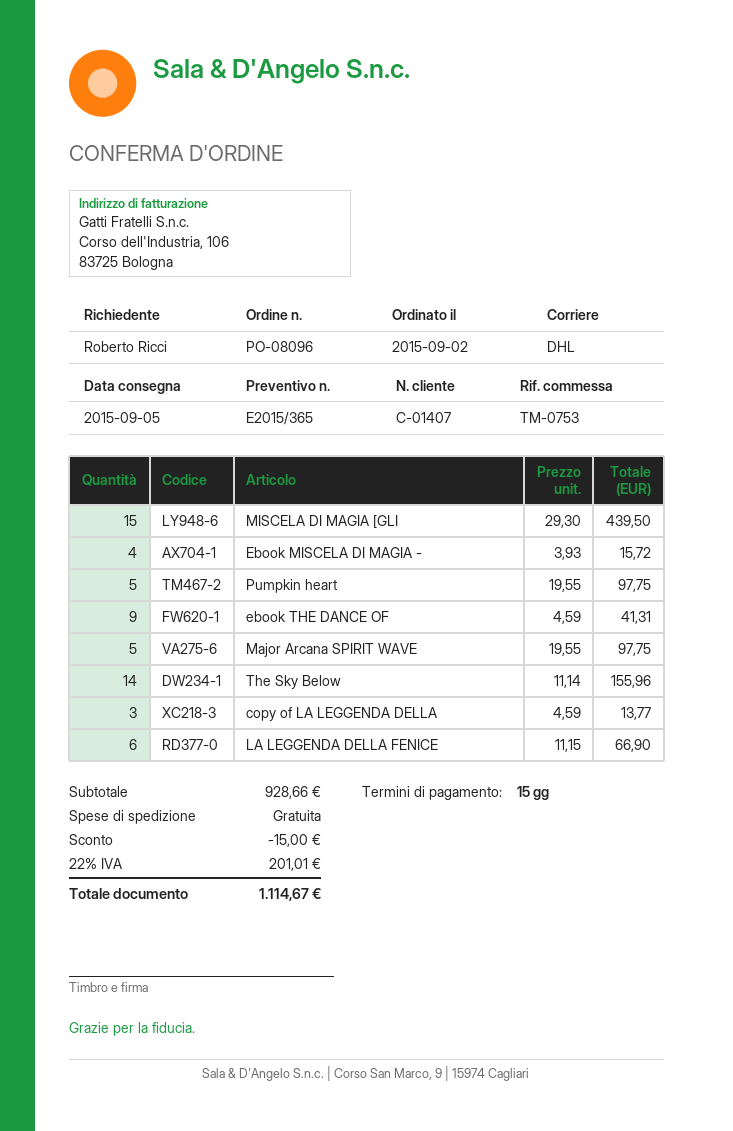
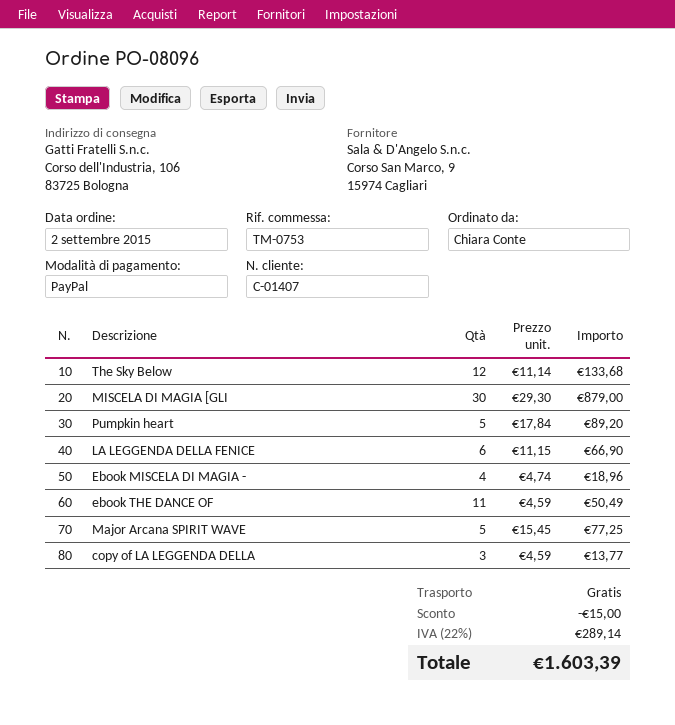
ordered by: Roberto Ricci -> Chiara Conte
MISCELA DI MAGIA [GLI: 15 x 29.30 = 439.50 -> 30 x 29.30 = 879.00
Ebook MISCELA DI MAGIA -: 4 x 3.93 = 15.72 -> 4 x 4.74 = 18.96
Pumpkin heart: 5 x 19.55 = 97.75 -> 5 x 17.84 = 89.20
ebook THE DANCE OF: 9 x 4.59 = 41.31 -> 11 x 4.59 = 50.49
Major Arcana SPIRIT WAVE: 5 x 19.55 = 97.75 -> 5 x 15.45 = 77.25
The Sky Below: 14 x 11.14 = 155.96 -> 12 x 11.14 = 133.68
tax: 22% = 201.01 -> 22% = 289.14
total: 1114.67 -> 1603.39

